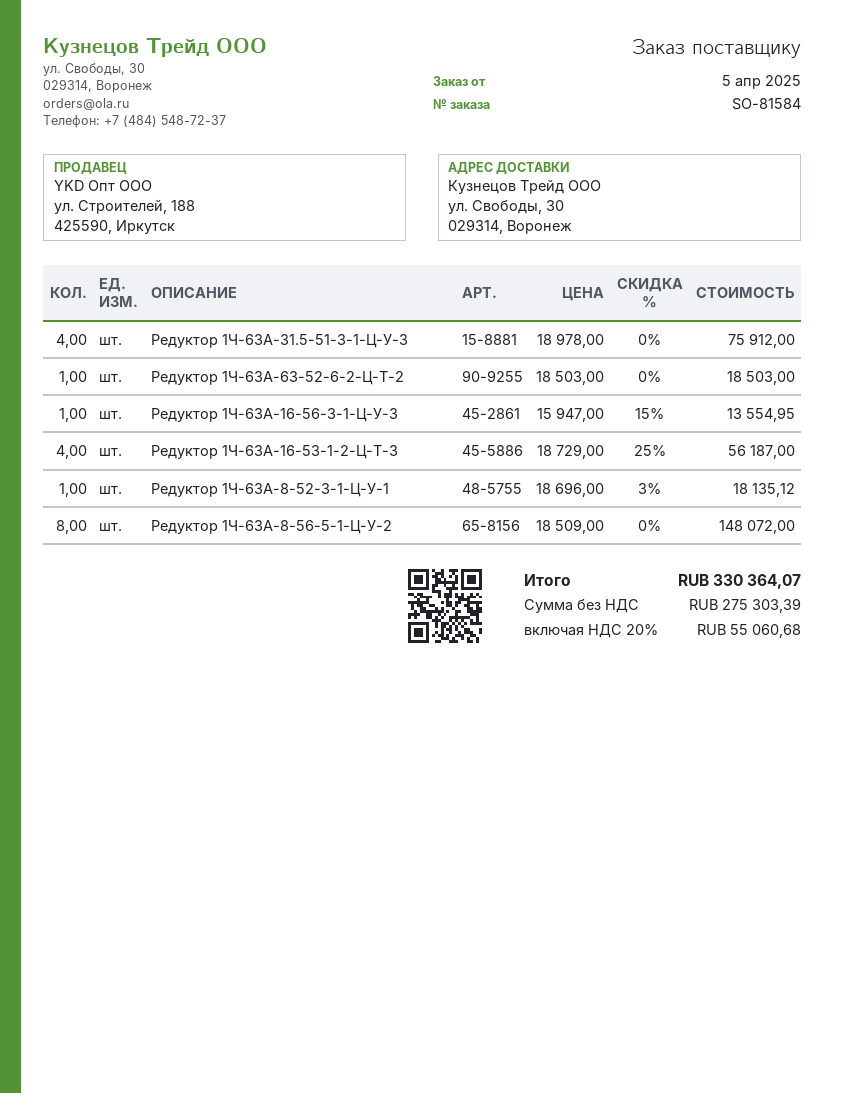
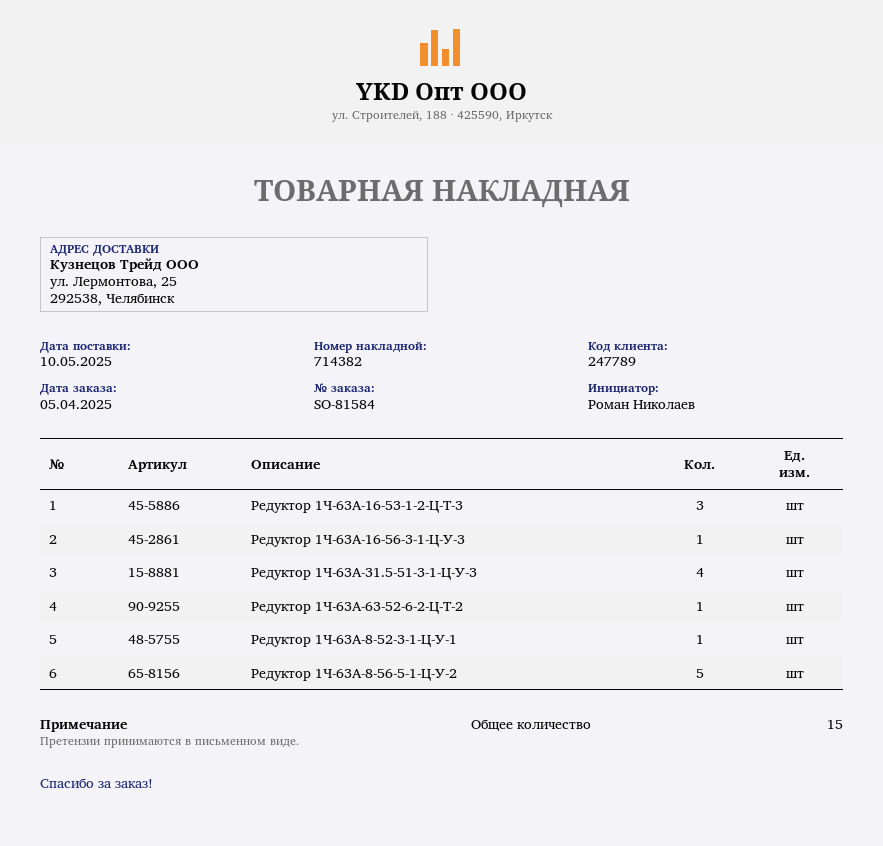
ship to: ул. Свободы, 30, 029314, Воронеж -> ул. Лермонтова, 25, 292538, Челябинск
Редуктор 1Ч-63А-16-53-1-2-Ц-Т-3: 4 -> 3
Редуктор 1Ч-63А-8-56-5-1-Ц-У-2: 8 -> 5

